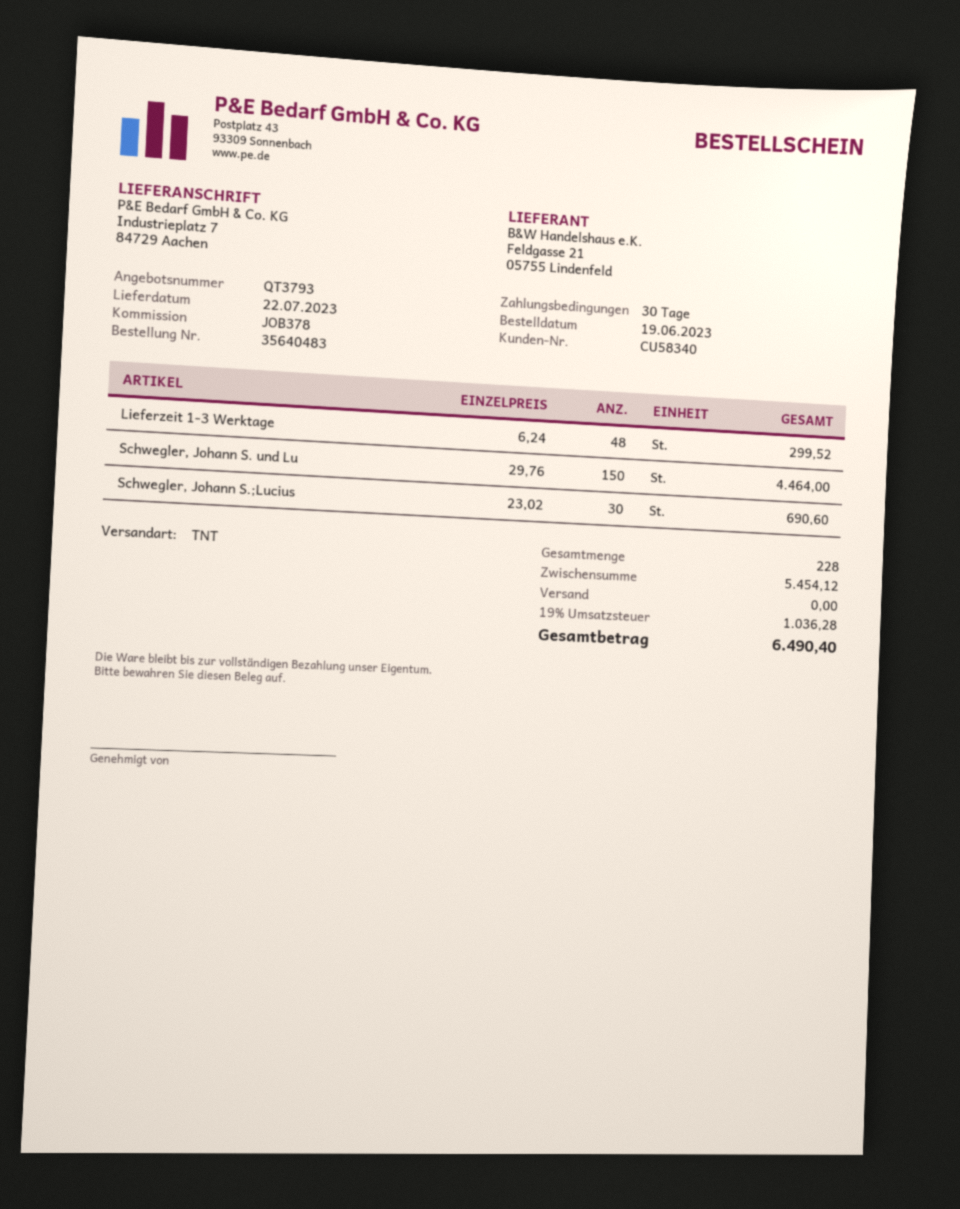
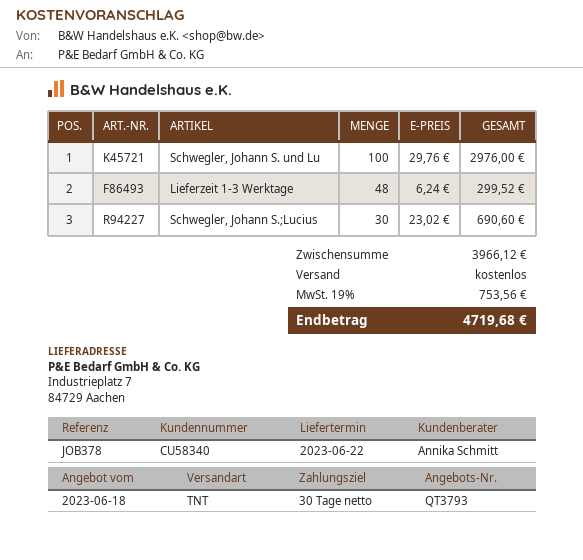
delivery date: 2023-07-22 -> 2023-06-22
Schwegler, Johann S. und Lu: 150 x 29.76 = 4464.00 -> 100 x 29.76 = 2976.00
subtotal: 5454.12 -> 3966.12
tax: 19% = 1036.28 -> 19% = 753.56
total: 6490.40 -> 4719.68

